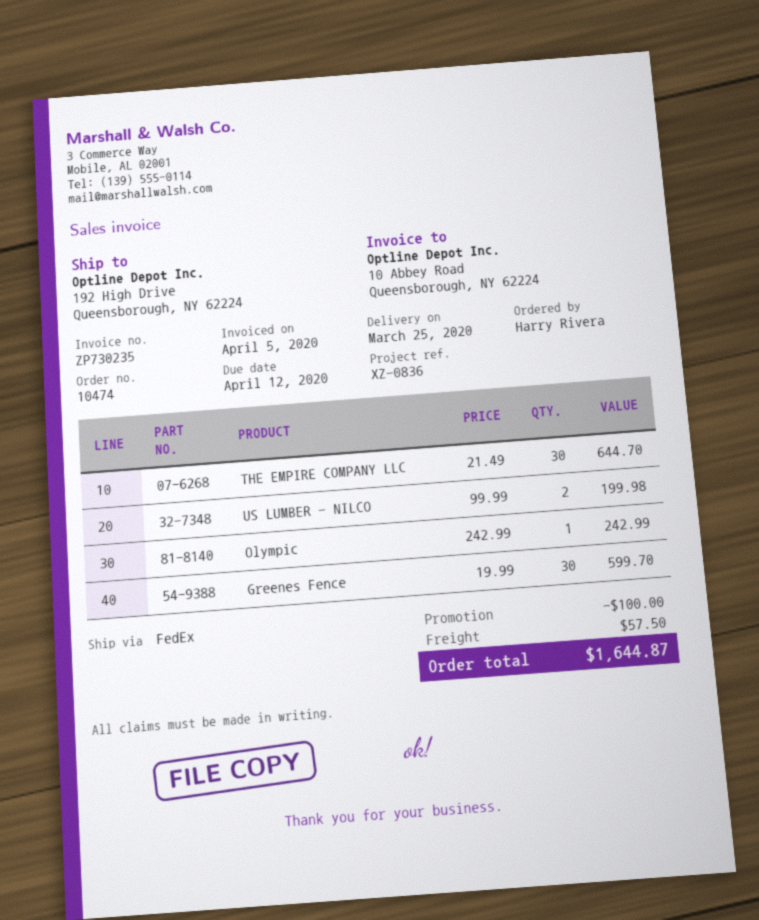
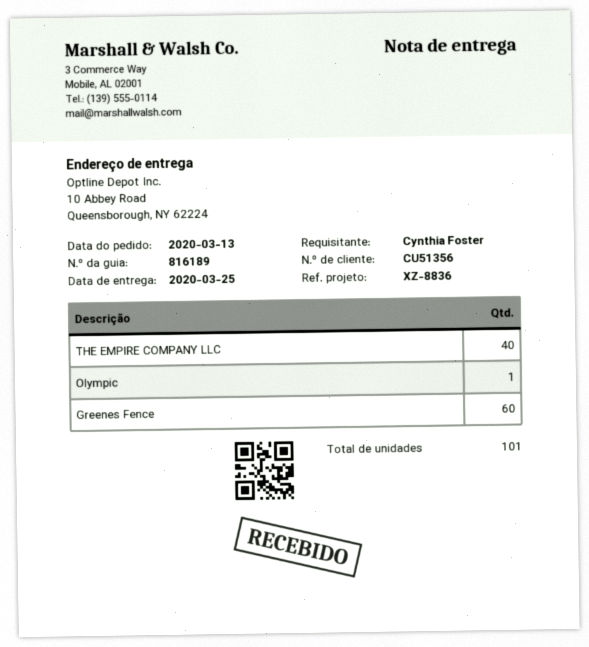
reference: XZ-0836 -> XZ-8836
ordered by: Harry Rivera -> Cynthia Foster
ship to: 192 High Drive, Queensborough, NY 62224 -> 10 Abbey Road, Queensborough, NY 62224
THE EMPIRE COMPANY LLC: 30 -> 40
US LUMBER - NILCO: 2 -> none
Greenes Fence: 30 -> 60

